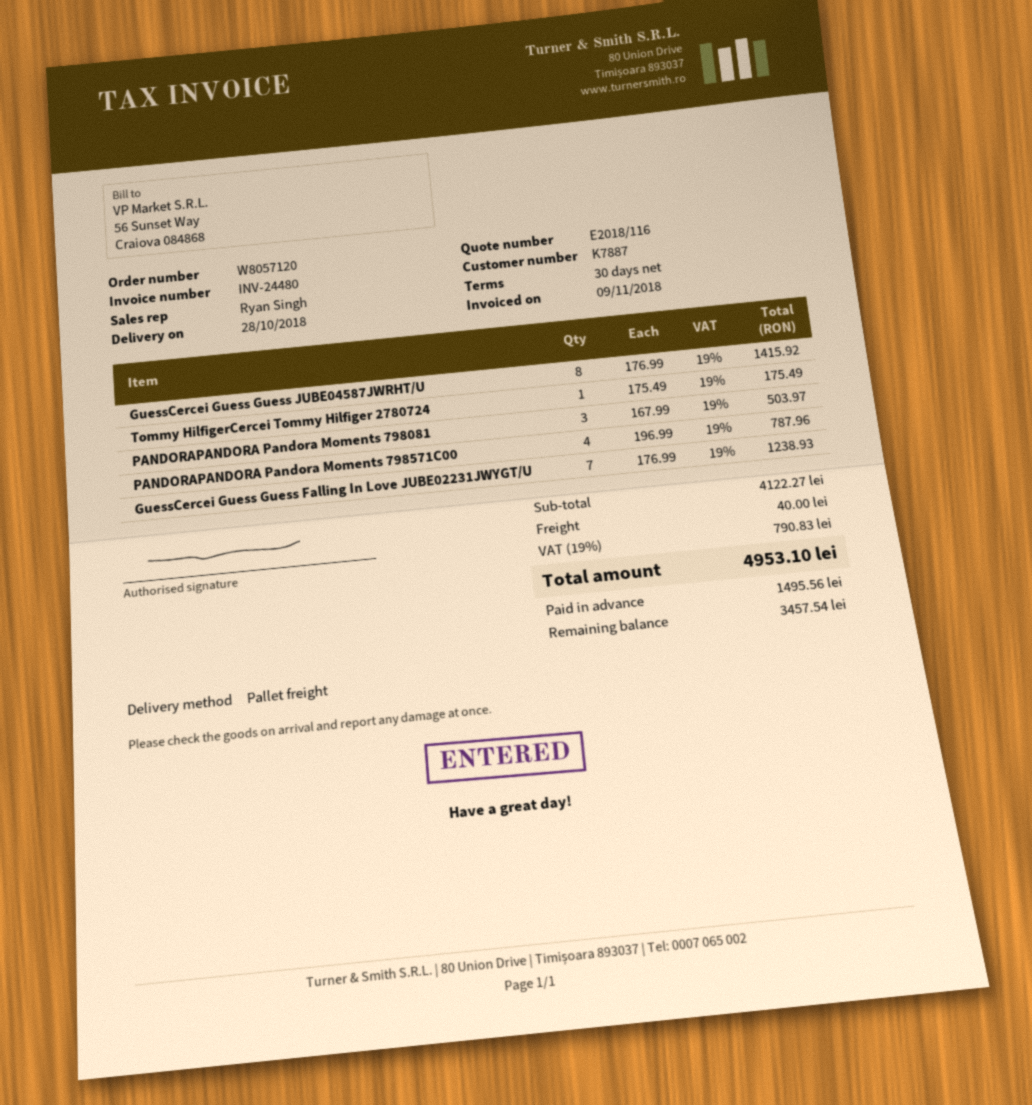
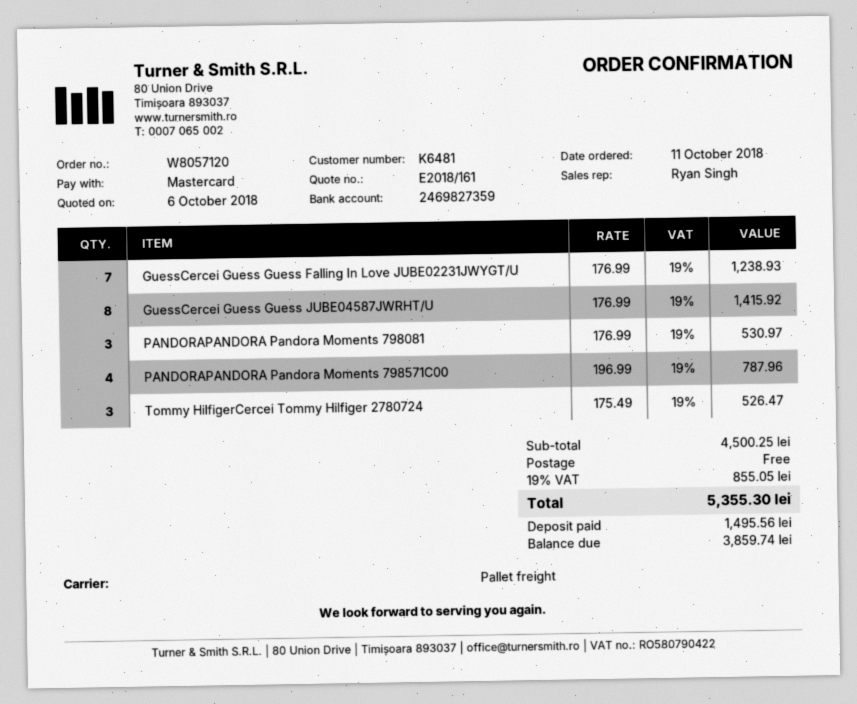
quote number: E2018/116 -> E2018/161
customer number: K7887 -> K6481
Tommy HilfigerCercei Tommy Hilfiger 2780724: 1 x 175.49 = 175.49 -> 3 x 175.49 = 526.47
PANDORAPANDORA Pandora Moments 798081: 3 x 167.99 = 503.97 -> 3 x 176.99 = 530.97
subtotal: 4122.27 -> 4500.25
shipping: 40.00 -> 0.00
tax: 19% = 790.83 -> 19% = 855.05
total: 4953.10 -> 5355.30
balance: 3457.54 -> 3859.74

